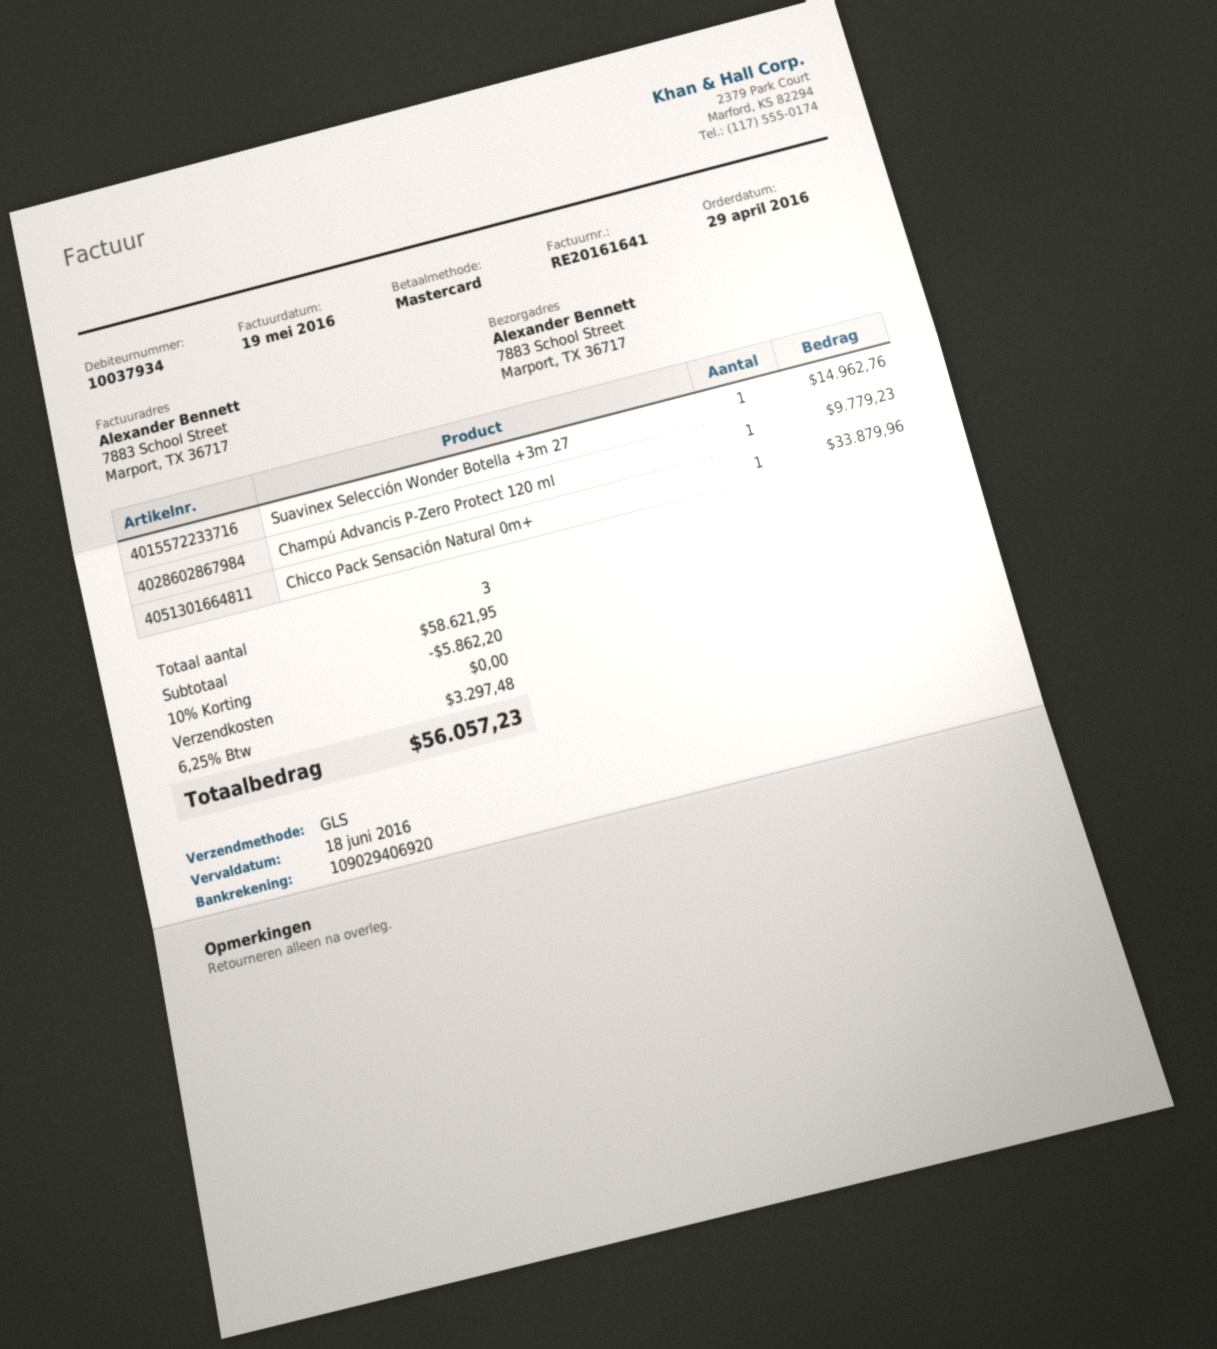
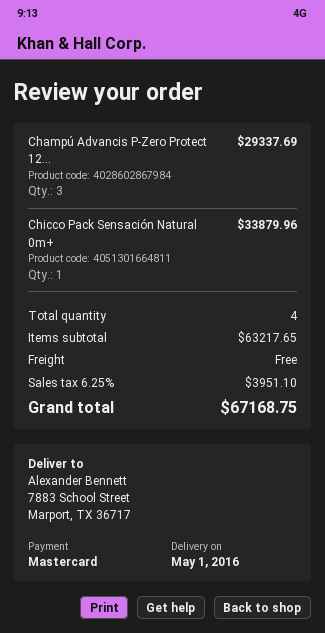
Suavinex Selección Wonder Botella +3m 27: 1 for 14962.76 -> none
Champú Advancis P-Zero Protect 120 ml: 1 for 9779.23 -> 3 for 29337.69
total quantity: 3 -> 4
subtotal: 58621.95 -> 63217.65
discount: 10% = 5862.20 -> none
tax: 6.25% = 3297.48 -> 6.25% = 3951.10
total: 56057.23 -> 67168.75

